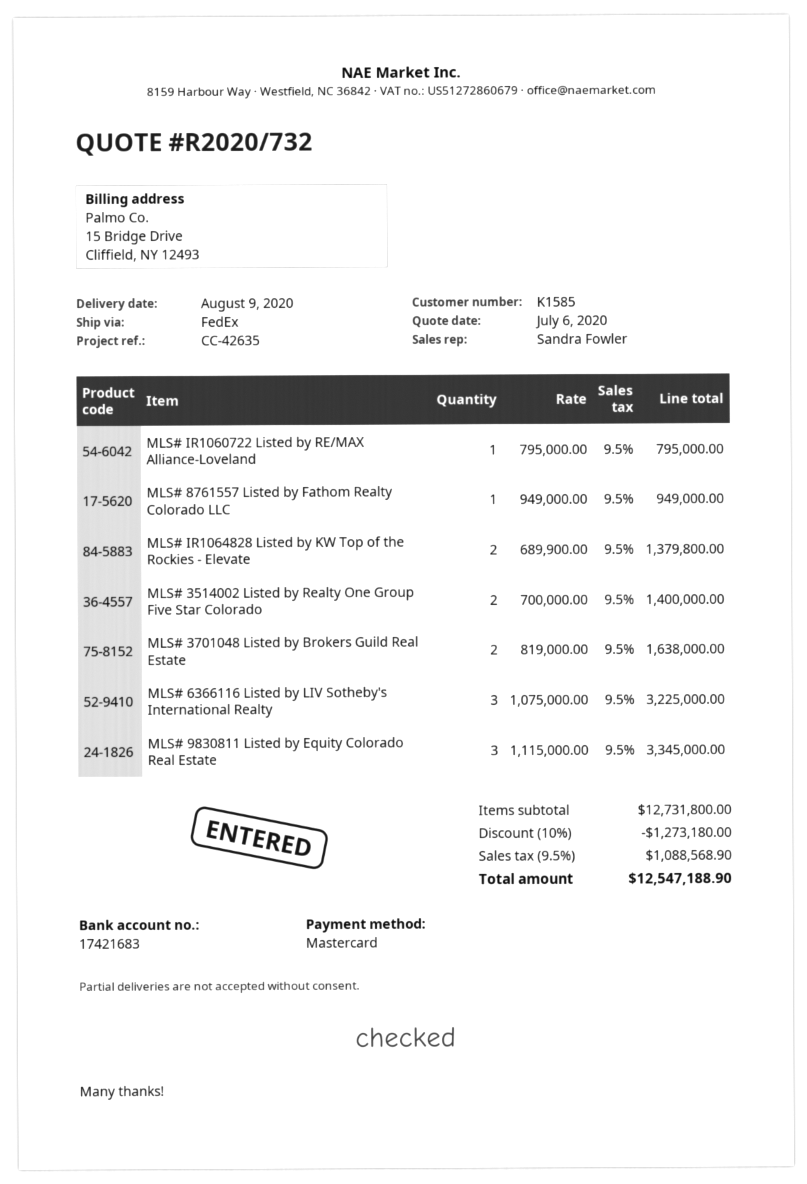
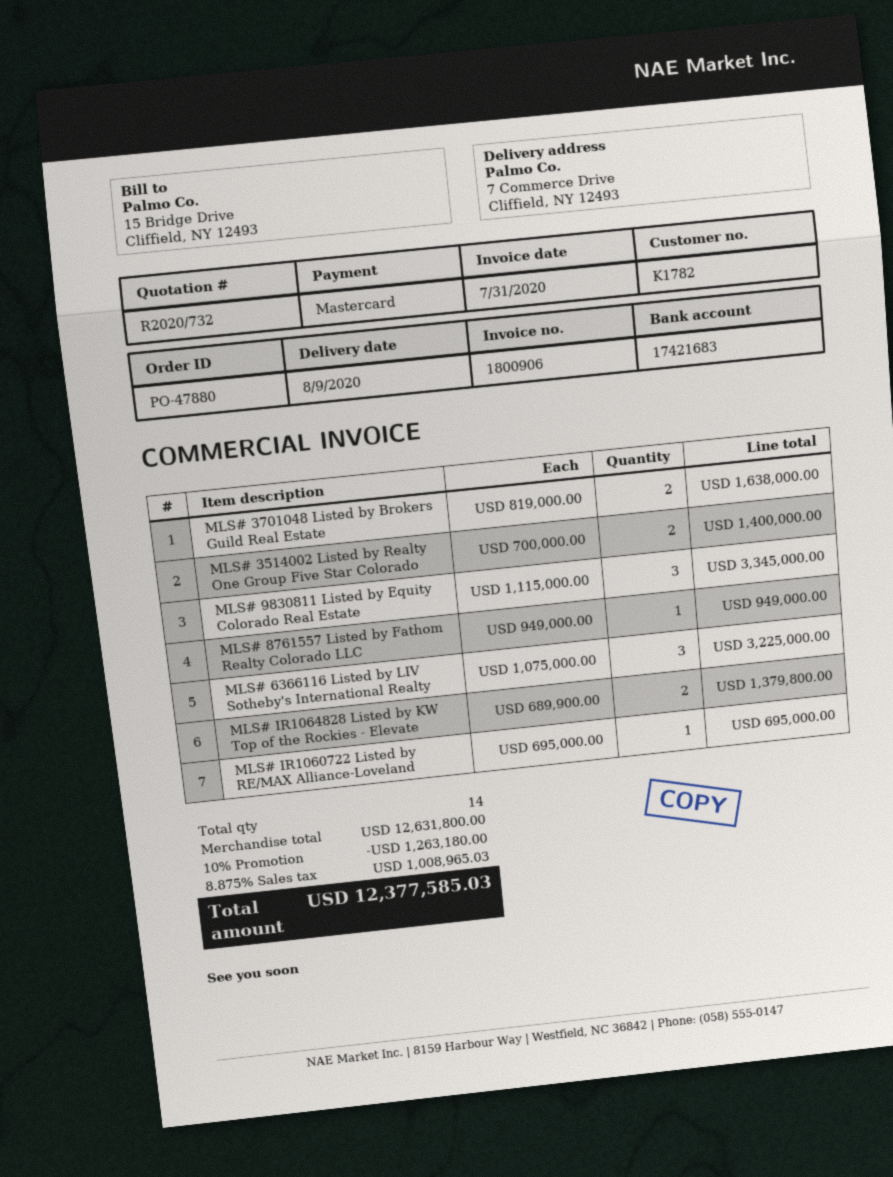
customer number: K1585 -> K1782
MLS# IR1060722 Listed by RE/MAX Alliance-Loveland: 1 x 795000.00 = 795000.00 -> 1 x 695000.00 = 695000.00
subtotal: 12731800.00 -> 12631800.00
discount: 10% = 1273180.00 -> 10% = 1263180.00
tax: 9.5% = 1088568.90 -> 8.875% = 1008965.03
total: 12547188.90 -> 12377585.03

